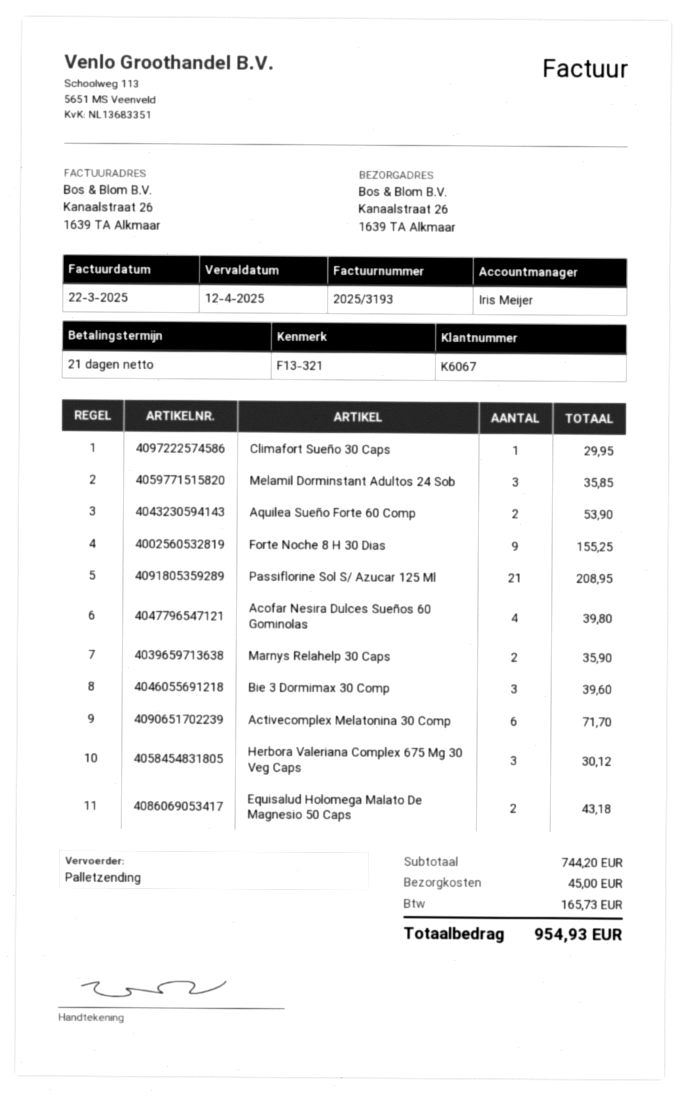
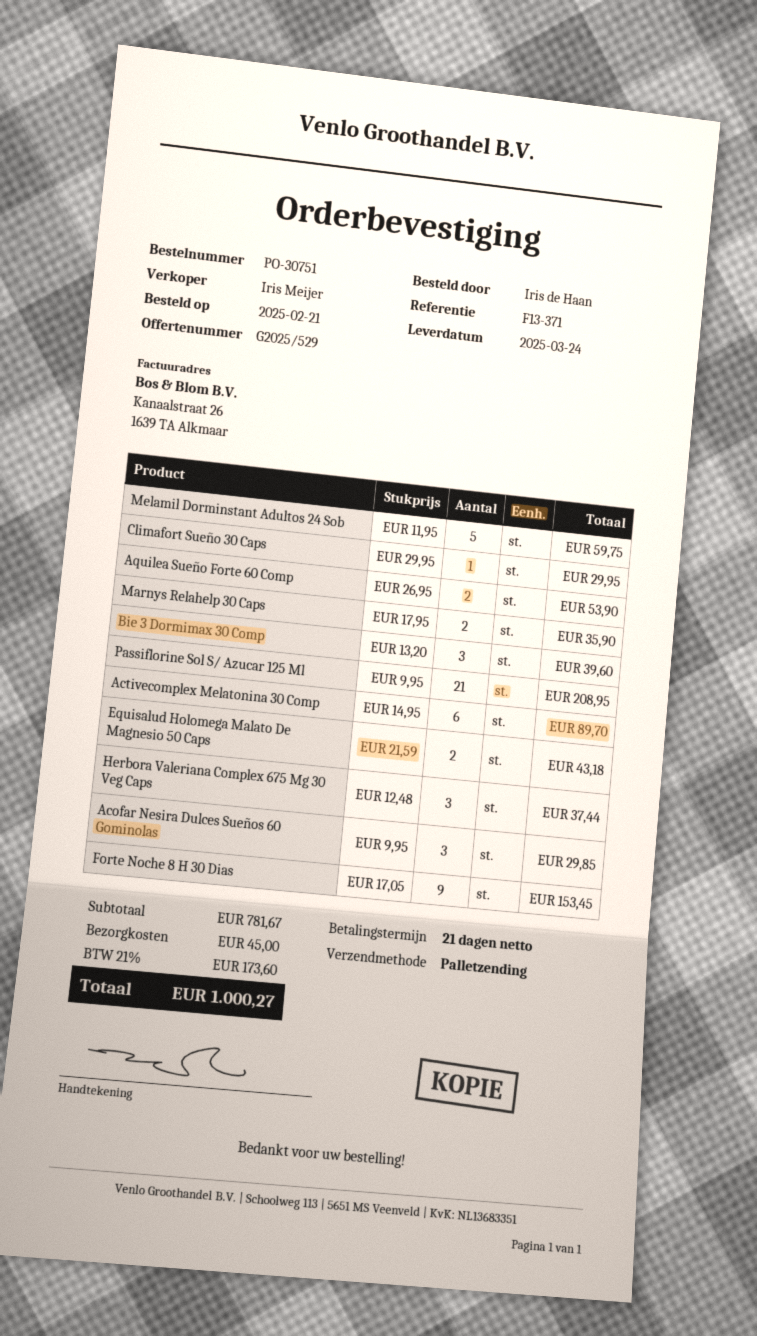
reference: F13-321 -> F13-371
Melamil Dorminstant Adultos 24 Sob: 3 for 35.85 -> 5 for 59.75
Forte Noche 8 H 30 Dias: 9 for 155.25 -> 9 for 153.45
Acofar Nesira Dulces Sueños 60 Gominolas: 4 for 39.80 -> 3 for 29.85
Activecomplex Melatonina 30 Comp: 6 for 71.70 -> 6 for 89.70
Herbora Valeriana Complex 675 Mg 30 Veg Caps: 3 for 30.12 -> 3 for 37.44
subtotal: 744.20 -> 781.67
tax: 165.73 -> 173.60
total: 954.93 -> 1000.27

